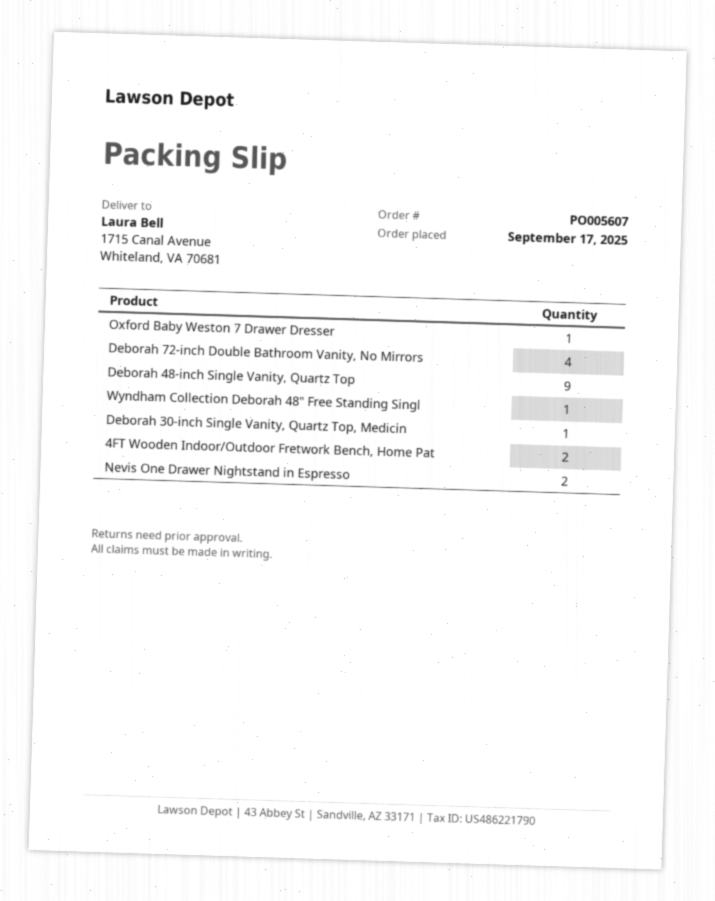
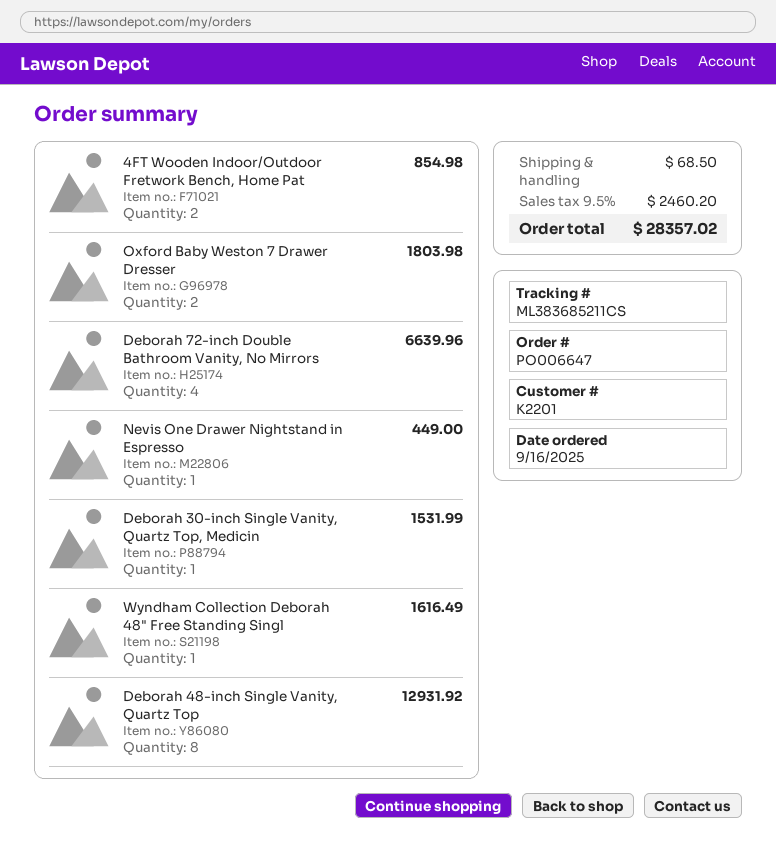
order number: PO005607 -> PO006647
order date: 2025-09-17 -> 2025-09-16
Oxford Baby Weston 7 Drawer Dresser: 1 -> 2
Deborah 48-inch Single Vanity, Quartz Top: 9 -> 8
Nevis One Drawer Nightstand in Espresso: 2 -> 1

